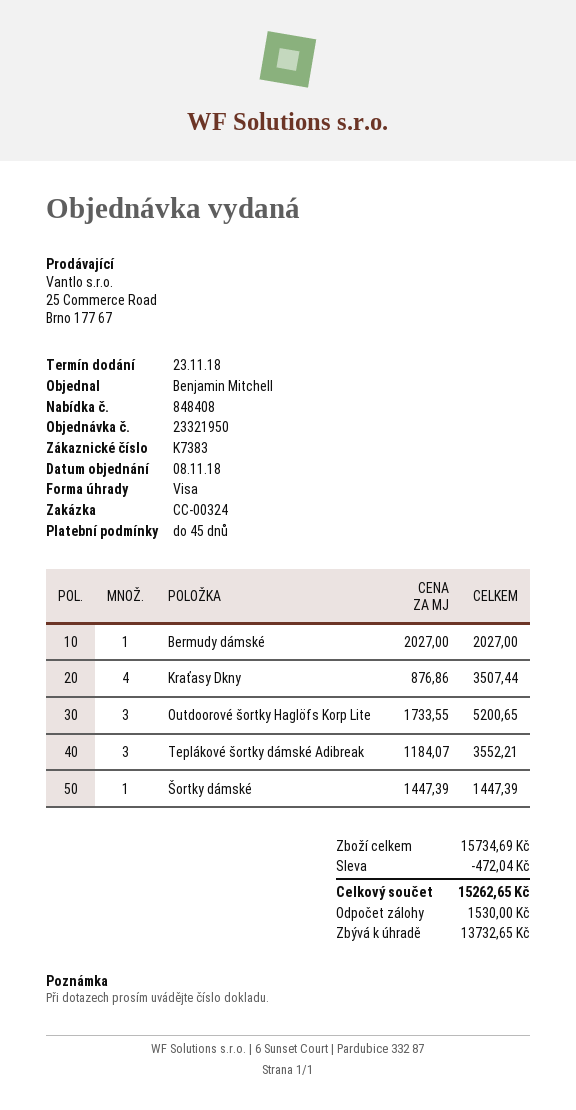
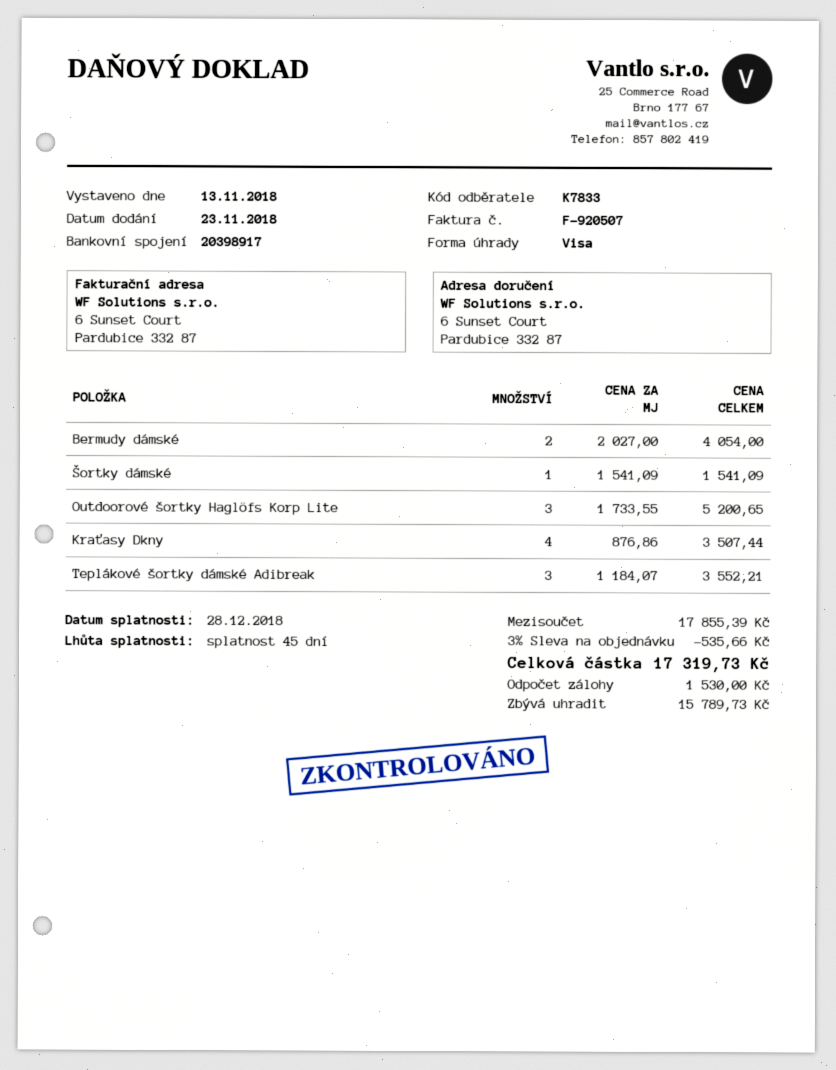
customer number: K7383 -> K7833
Bermudy dámské: 1 x 2027.00 = 2027.00 -> 2 x 2027.00 = 4054.00
Šortky dámské: 1 x 1447.39 = 1447.39 -> 1 x 1541.09 = 1541.09
subtotal: 15734.69 -> 17855.39
discount: 472.04 -> 535.66
total: 15262.65 -> 17319.73
balance: 13732.65 -> 15789.73

